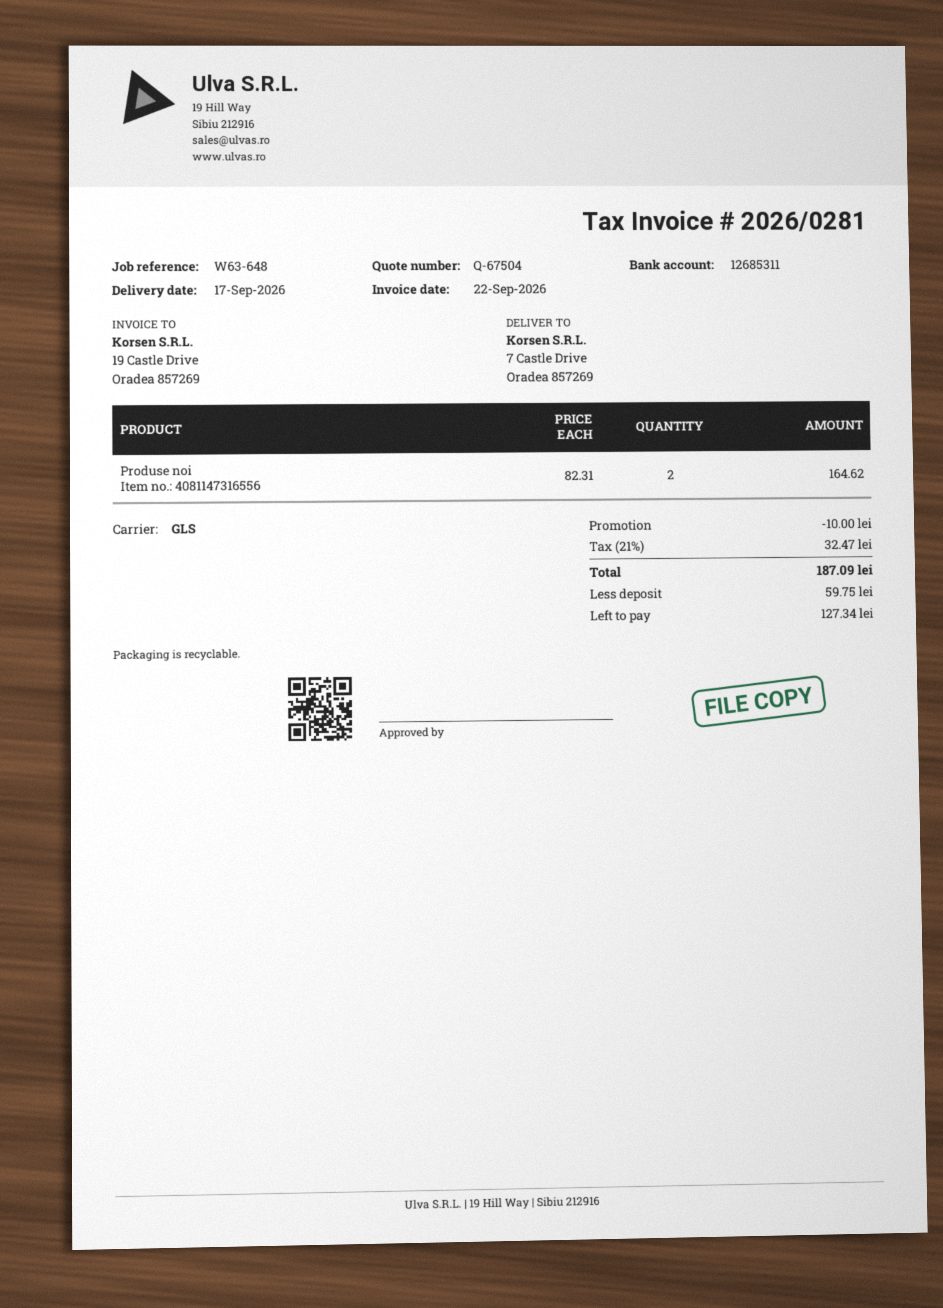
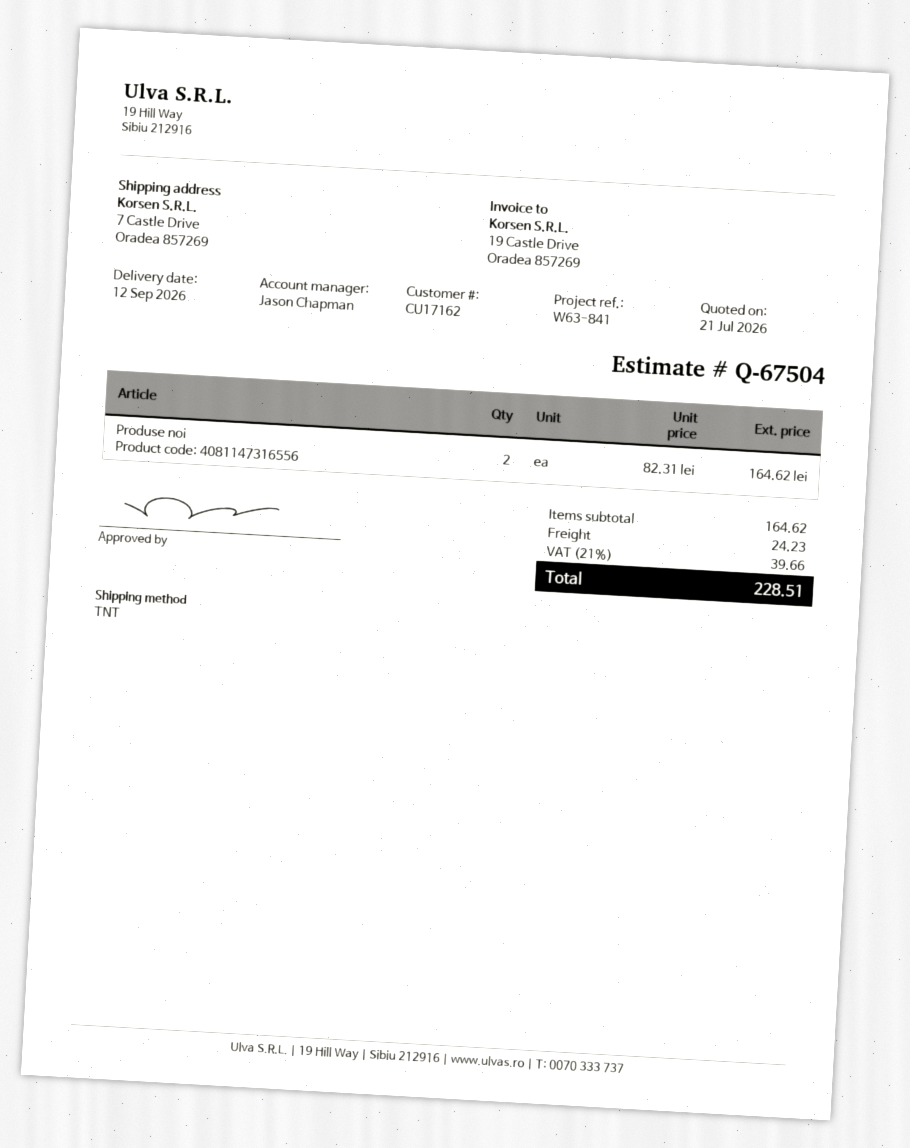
delivery date: 2026-09-17 -> 2026-09-12
reference: W63-648 -> W63-841
shipping method: GLS -> TNT
discount: 10.00 -> none
shipping: none -> 24.23
tax: 21% = 32.47 -> 21% = 39.66
total: 187.09 -> 228.51

